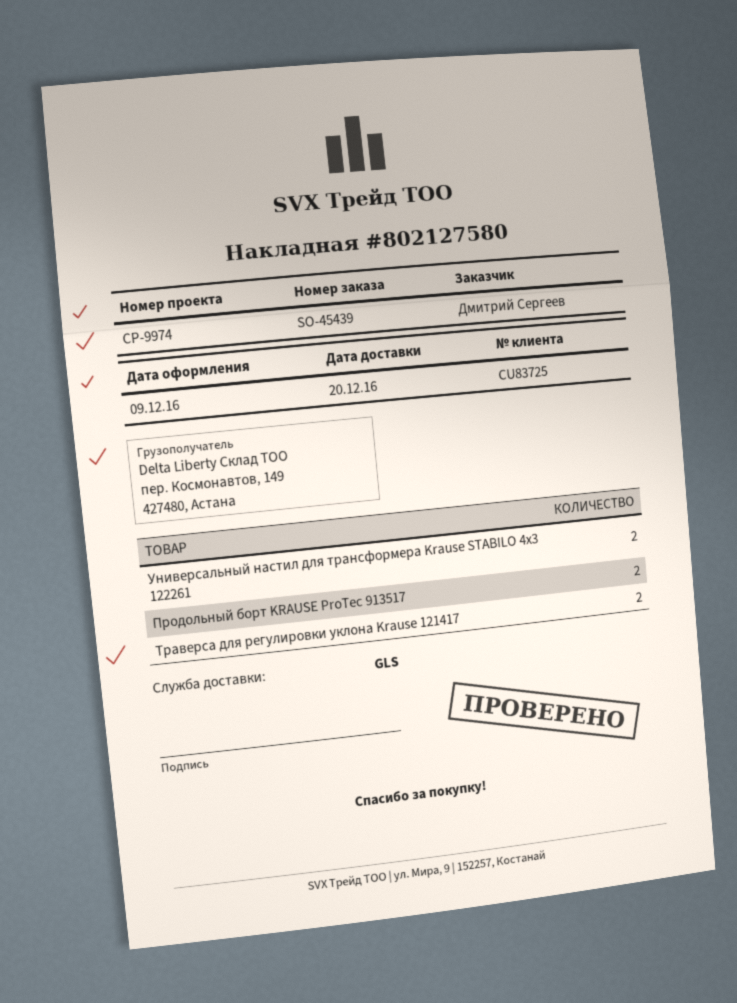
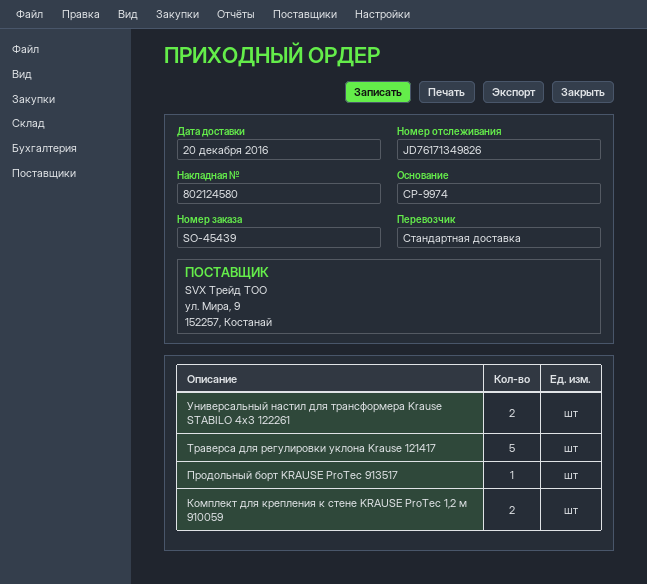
delivery note number: 802127580 -> 802124580
shipping method: GLS -> standard
Продольный борт KRAUSE ProTec 913517: 2 -> 1
Траверса для регулировки уклона Krause 121417: 2 -> 5
Комплект для крепления к стене KRAUSE ProTec 1,2 м 910059: none -> 2

